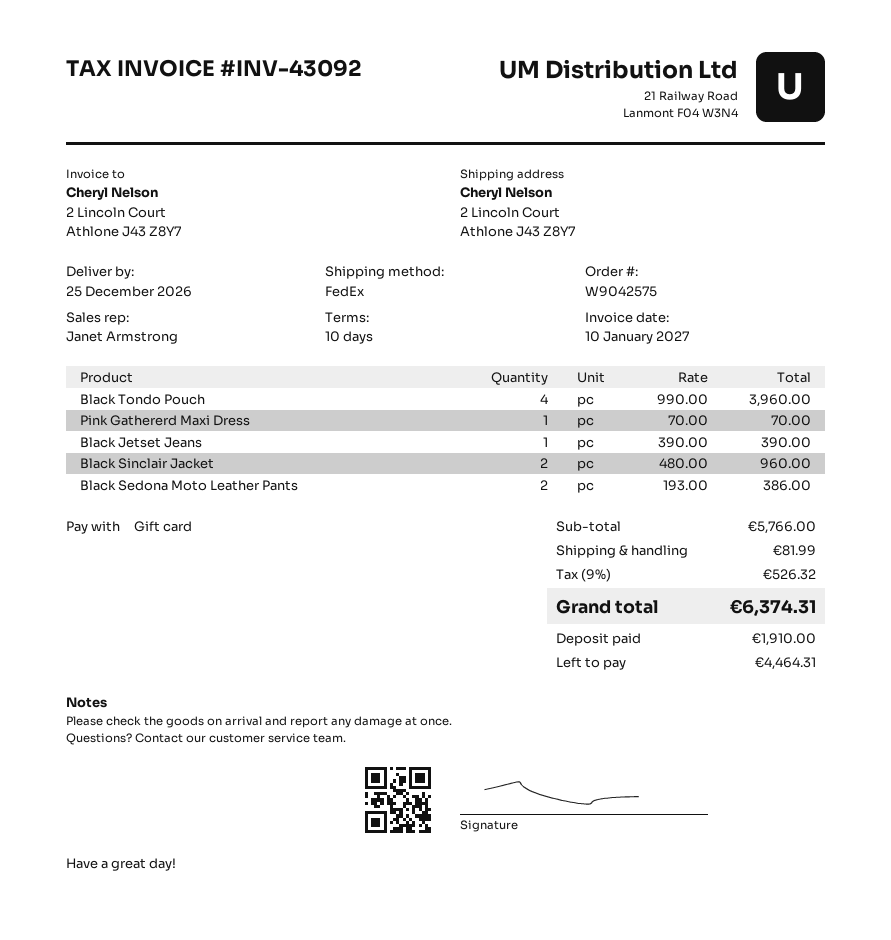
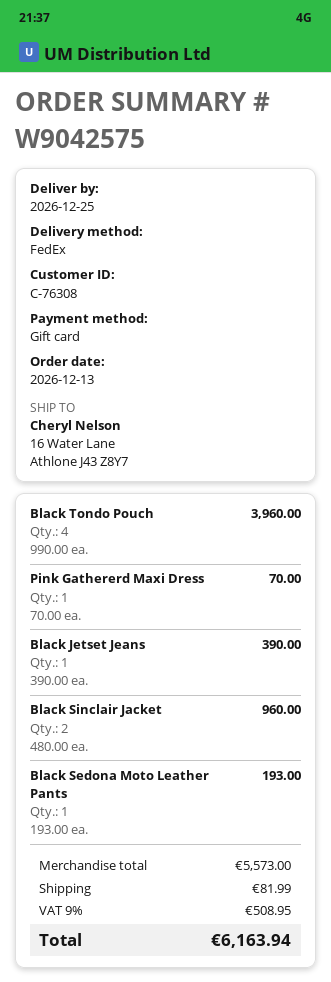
ship to: 2 Lincoln Court, Athlone J43 Z8Y7 -> 16 Water Lane, Athlone J43 Z8Y7
Black Sedona Moto Leather Pants: 2 x 193.00 = 386.00 -> 1 x 193.00 = 193.00
subtotal: 5766.00 -> 5573.00
tax: 9% = 526.32 -> 9% = 508.95
total: 6374.31 -> 6163.94

